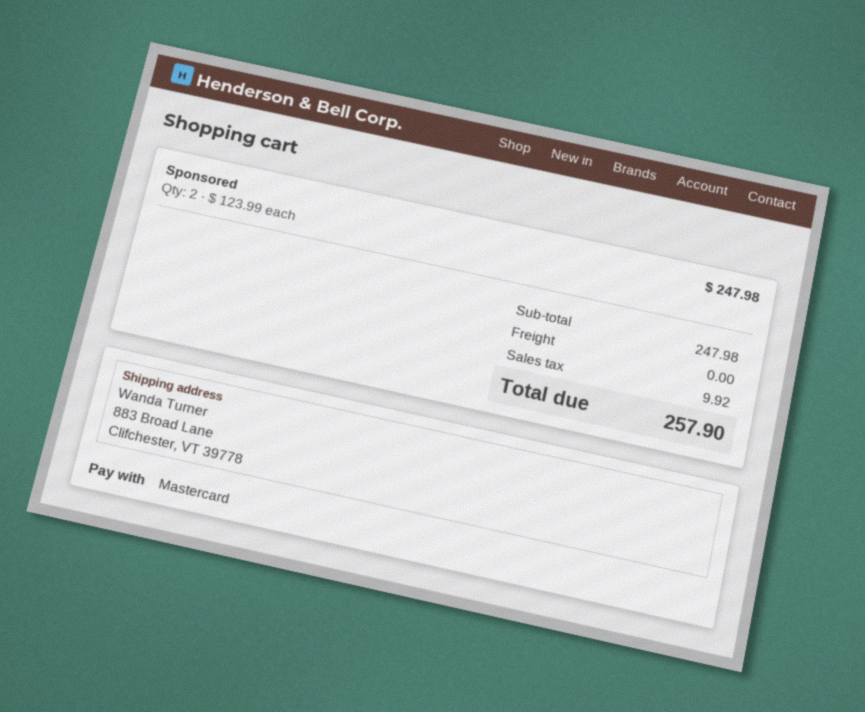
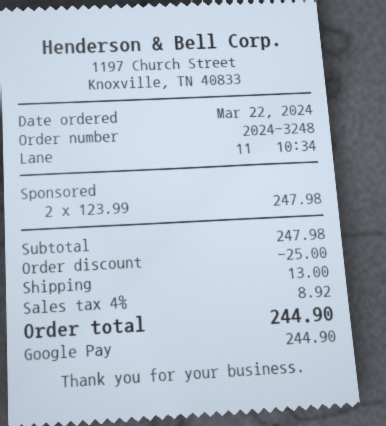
payment method: Mastercard -> Google Pay
discount: none -> 25.00
shipping: 0.00 -> 13.00
tax: 9.92 -> 8.92
total: 257.90 -> 244.90

